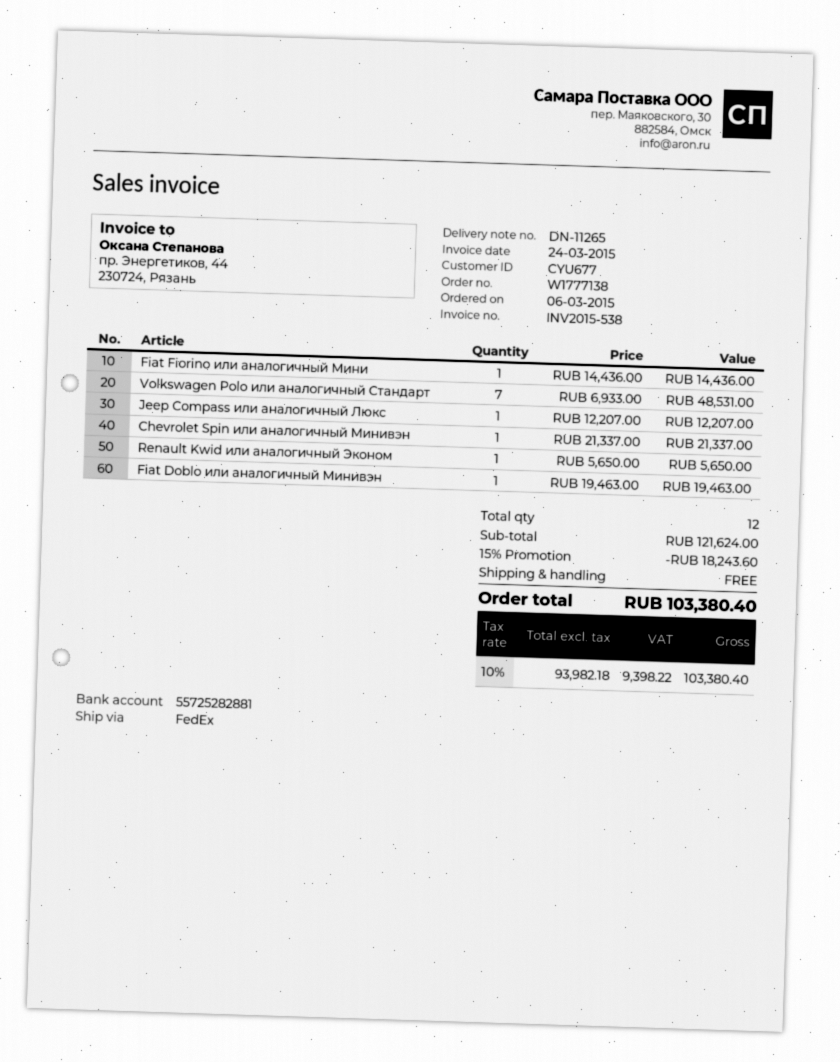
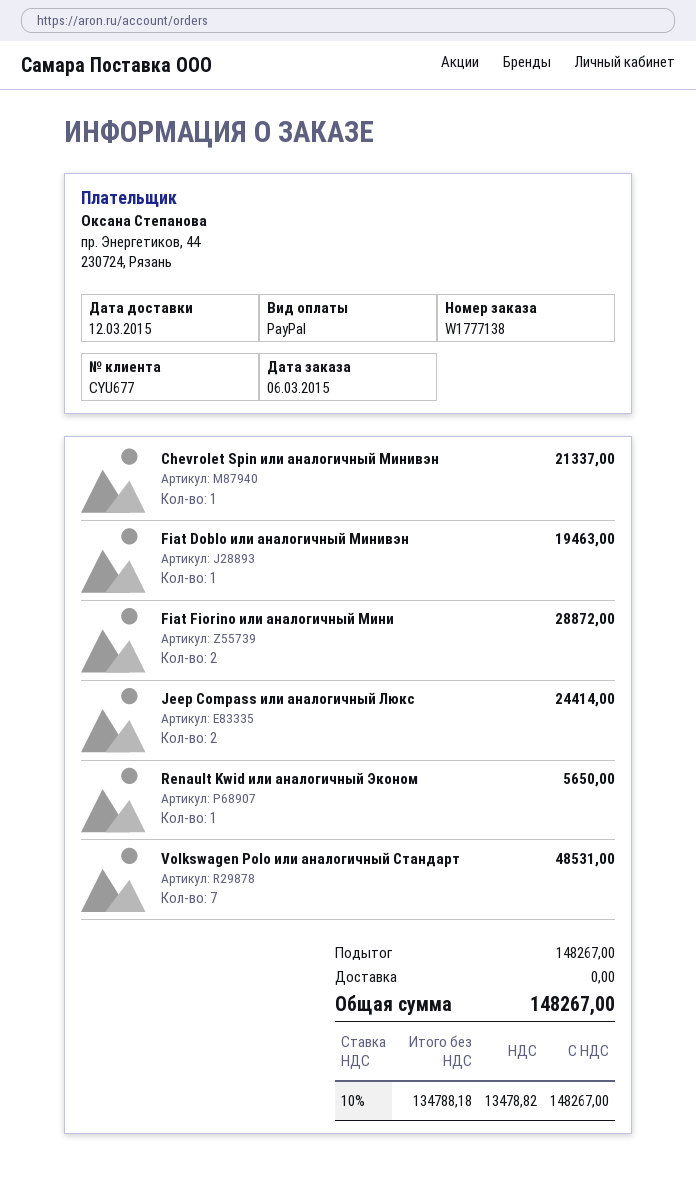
Fiat Fiorino или аналогичный Мини: 1 for 14436.00 -> 2 for 28872.00
Jeep Compass или аналогичный Люкс: 1 for 12207.00 -> 2 for 24414.00
subtotal: 121624.00 -> 148267.00
discount: 15% = 18243.60 -> none
net: 93982.18 -> 134788.18
tax: 10% = 9398.22 -> 10% = 13478.82
total: 103380.40 -> 148267.00

